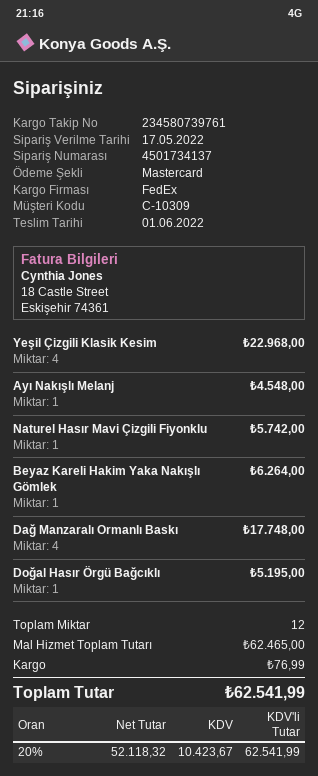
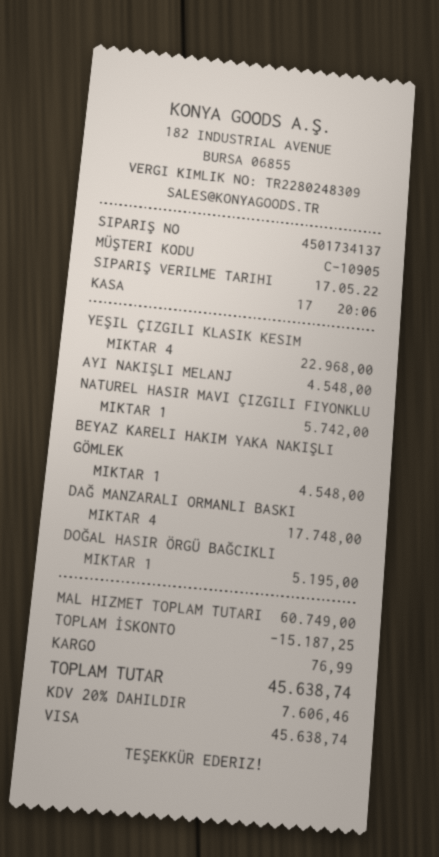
customer number: C-10309 -> C-10905
payment method: Mastercard -> Visa
Beyaz Kareli Hakim Yaka Nakışlı Gömlek: 1 for 6264.00 -> 1 for 4548.00
subtotal: 62465.00 -> 60749.00
discount: none -> 15187.25
tax: 20% = 10423.67 -> 20% = 7606.46
total: 62541.99 -> 45638.74

